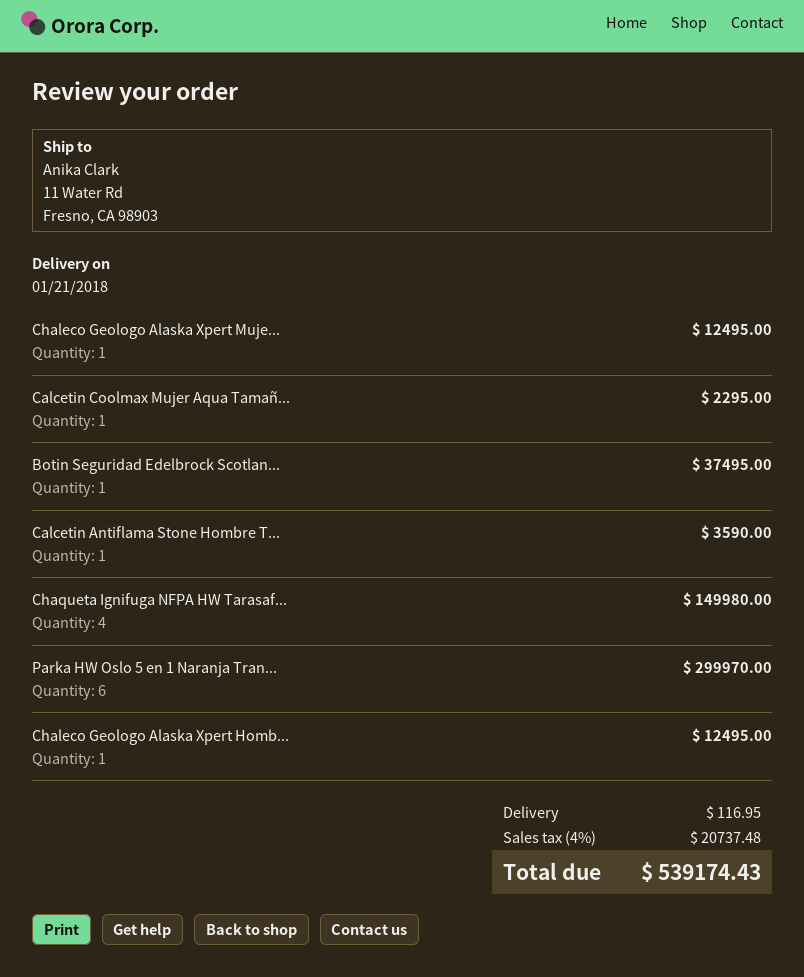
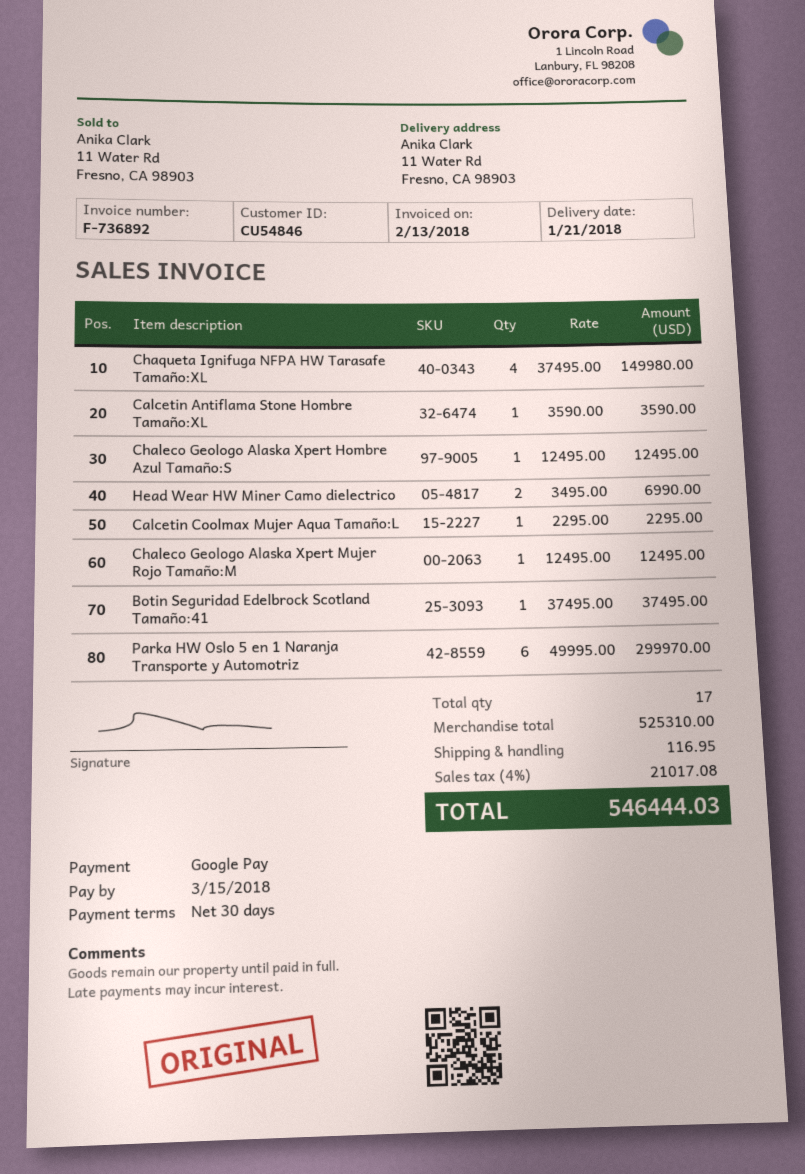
Head Wear HW Miner Camo dielectrico: none -> 2 for 6990.00
tax: 4% = 20737.48 -> 4% = 21017.08
total: 539174.43 -> 546444.03

